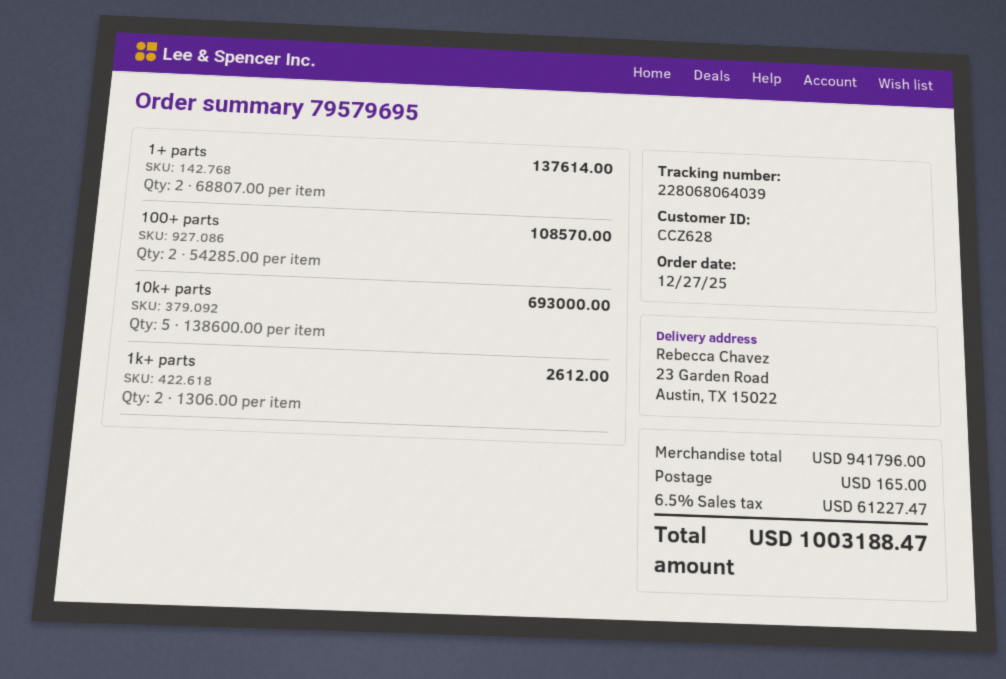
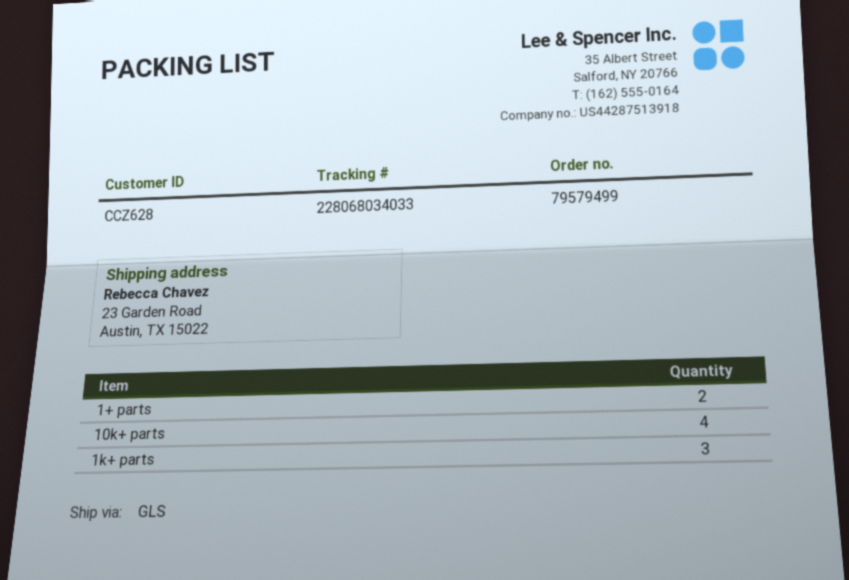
order number: 79579695 -> 79579499
tracking number: 228068064039 -> 228068034033
100+ parts: 2 -> none
10k+ parts: 5 -> 4
1k+ parts: 2 -> 3

